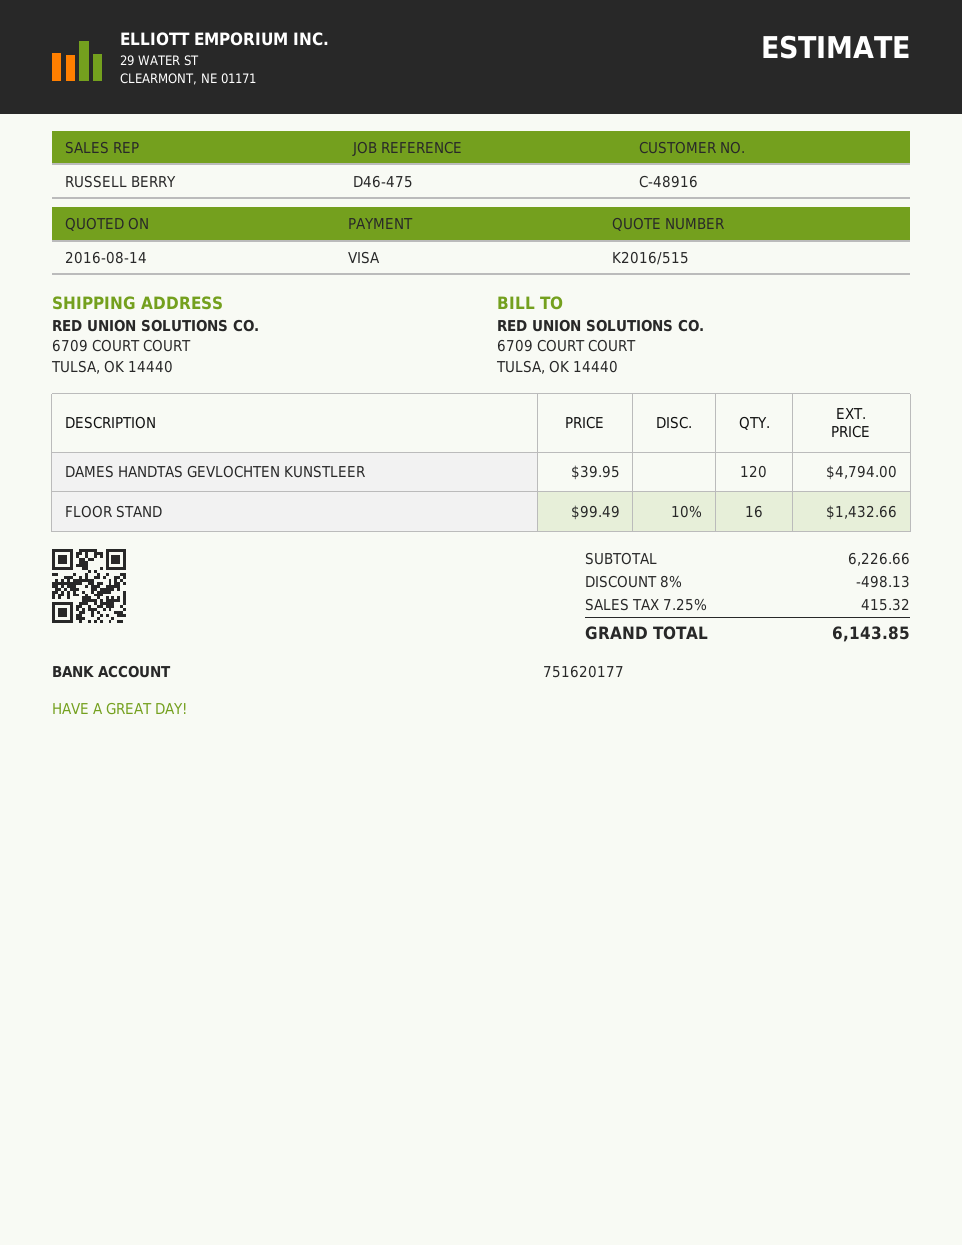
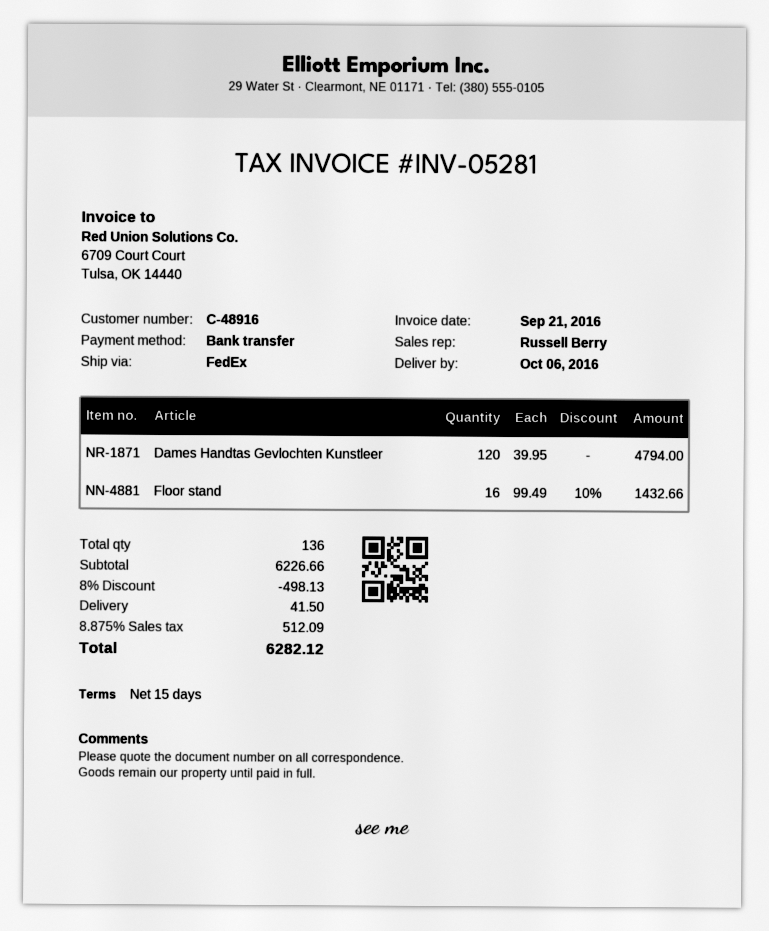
payment method: Visa -> bank transfer
shipping: none -> 41.50
tax: 7.25% = 415.32 -> 8.875% = 512.09
total: 6143.85 -> 6282.12

